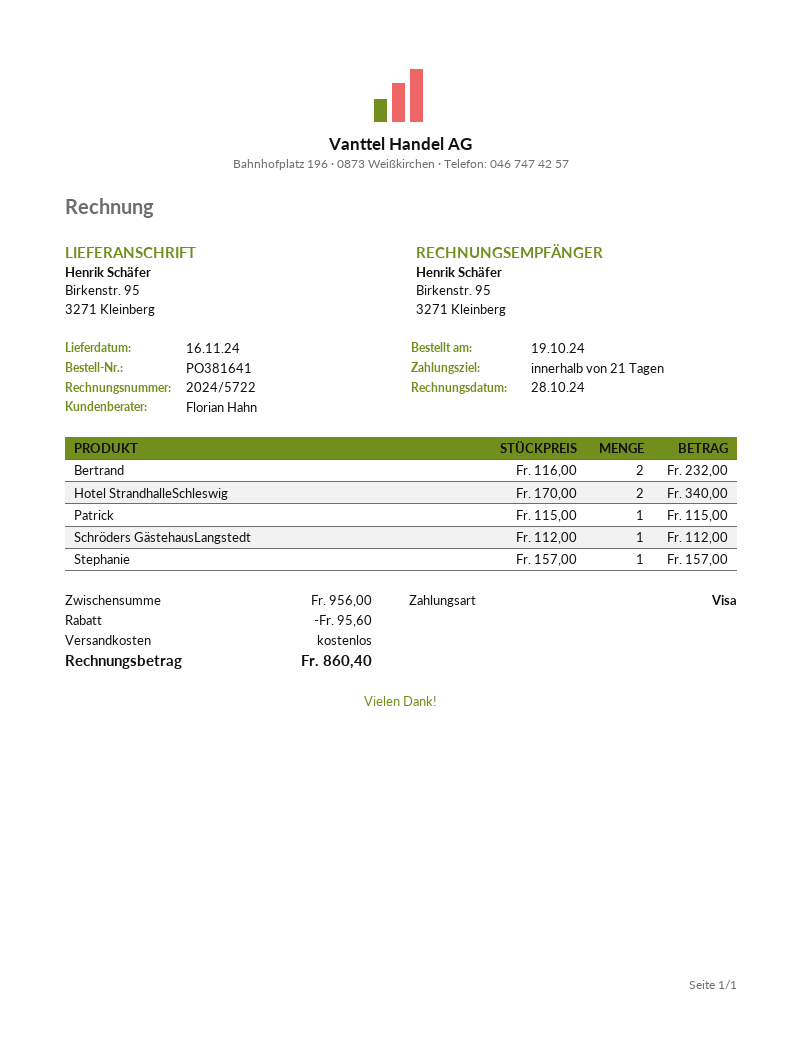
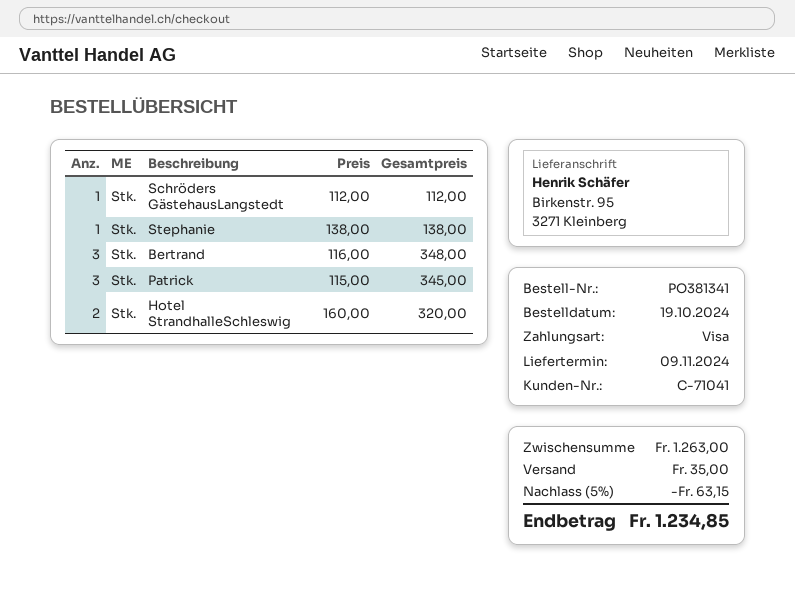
order number: PO381641 -> PO381341
delivery date: 2024-11-16 -> 2024-11-09
Bertrand: 2 x 116.00 = 232.00 -> 3 x 116.00 = 348.00
Hotel StrandhalleSchleswig: 2 x 170.00 = 340.00 -> 2 x 160.00 = 320.00
Patrick: 1 x 115.00 = 115.00 -> 3 x 115.00 = 345.00
Stephanie: 1 x 157.00 = 157.00 -> 1 x 138.00 = 138.00
subtotal: 956.00 -> 1263.00
discount: 95.60 -> 63.15
shipping: 0.00 -> 35.00
total: 860.40 -> 1234.85

